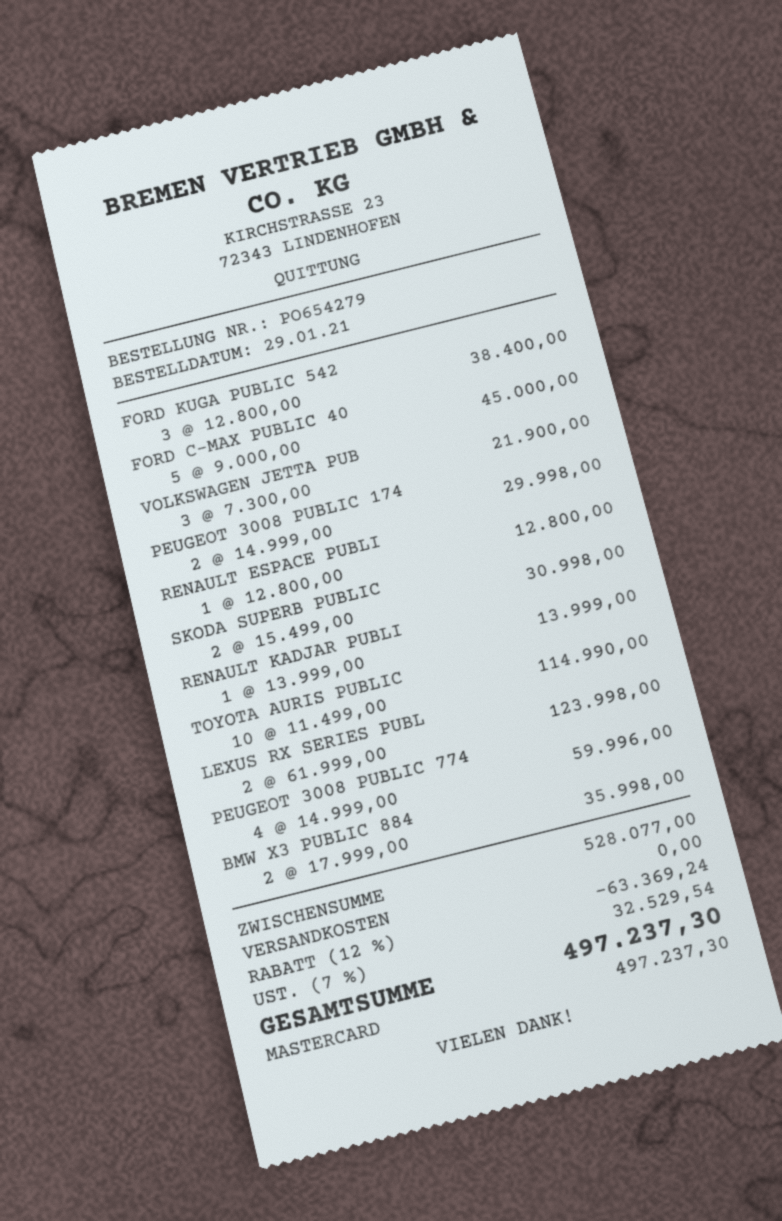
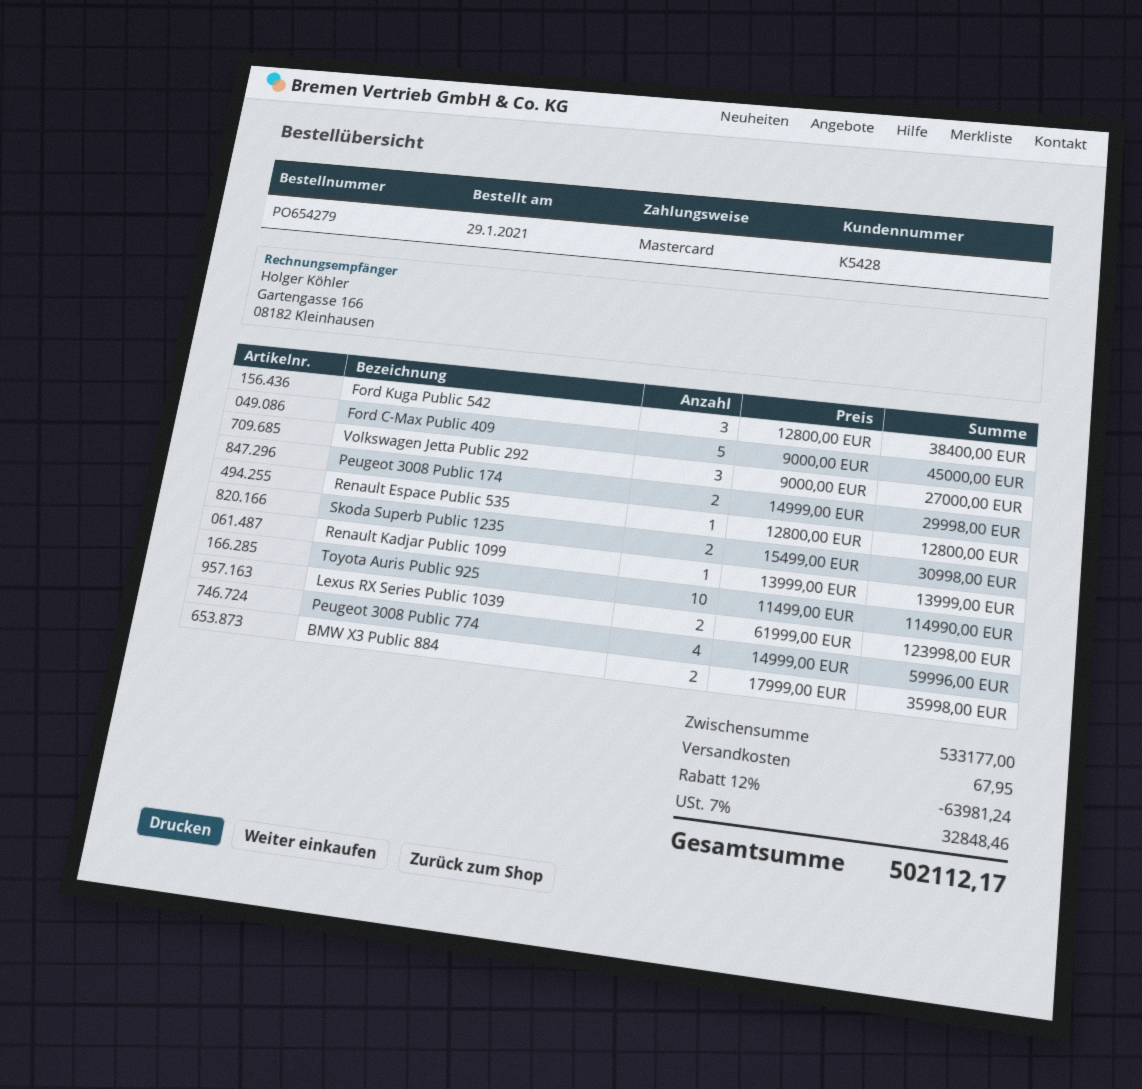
VOLKSWAGEN JETTA PUB: 3 x 7300.00 = 21900.00 -> 3 x 9000.00 = 27000.00
subtotal: 528077.00 -> 533177.00
discount: 12% = 63369.24 -> 12% = 63981.24
shipping: 0.00 -> 67.95
tax: 7% = 32529.54 -> 7% = 32848.46
total: 497237.30 -> 502112.17

